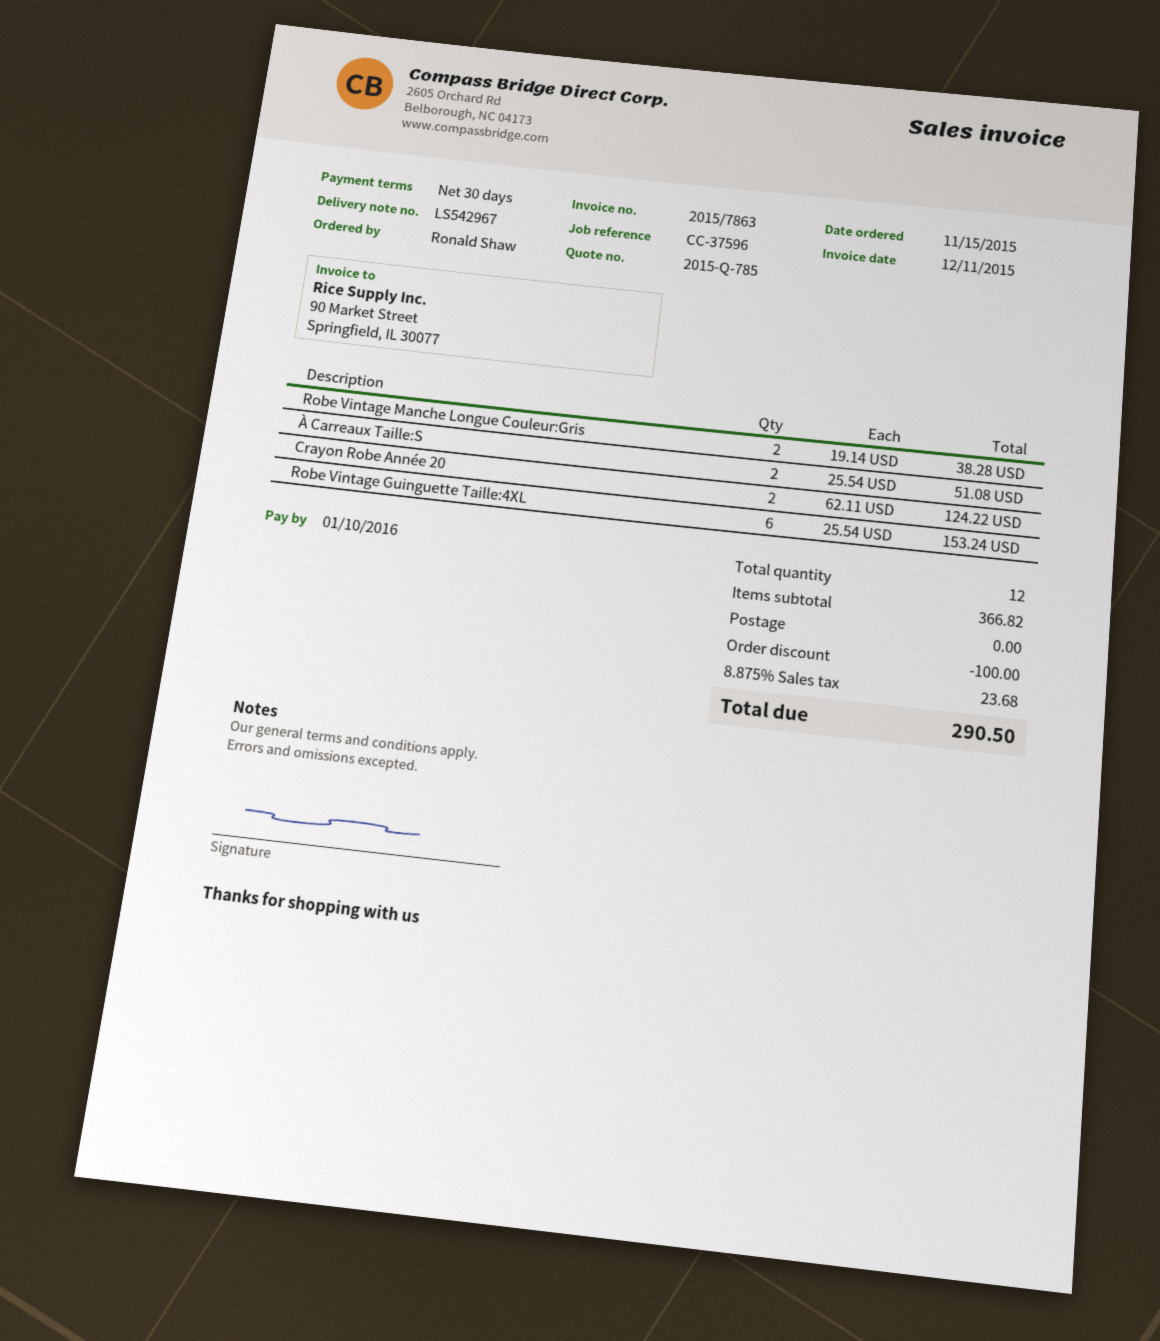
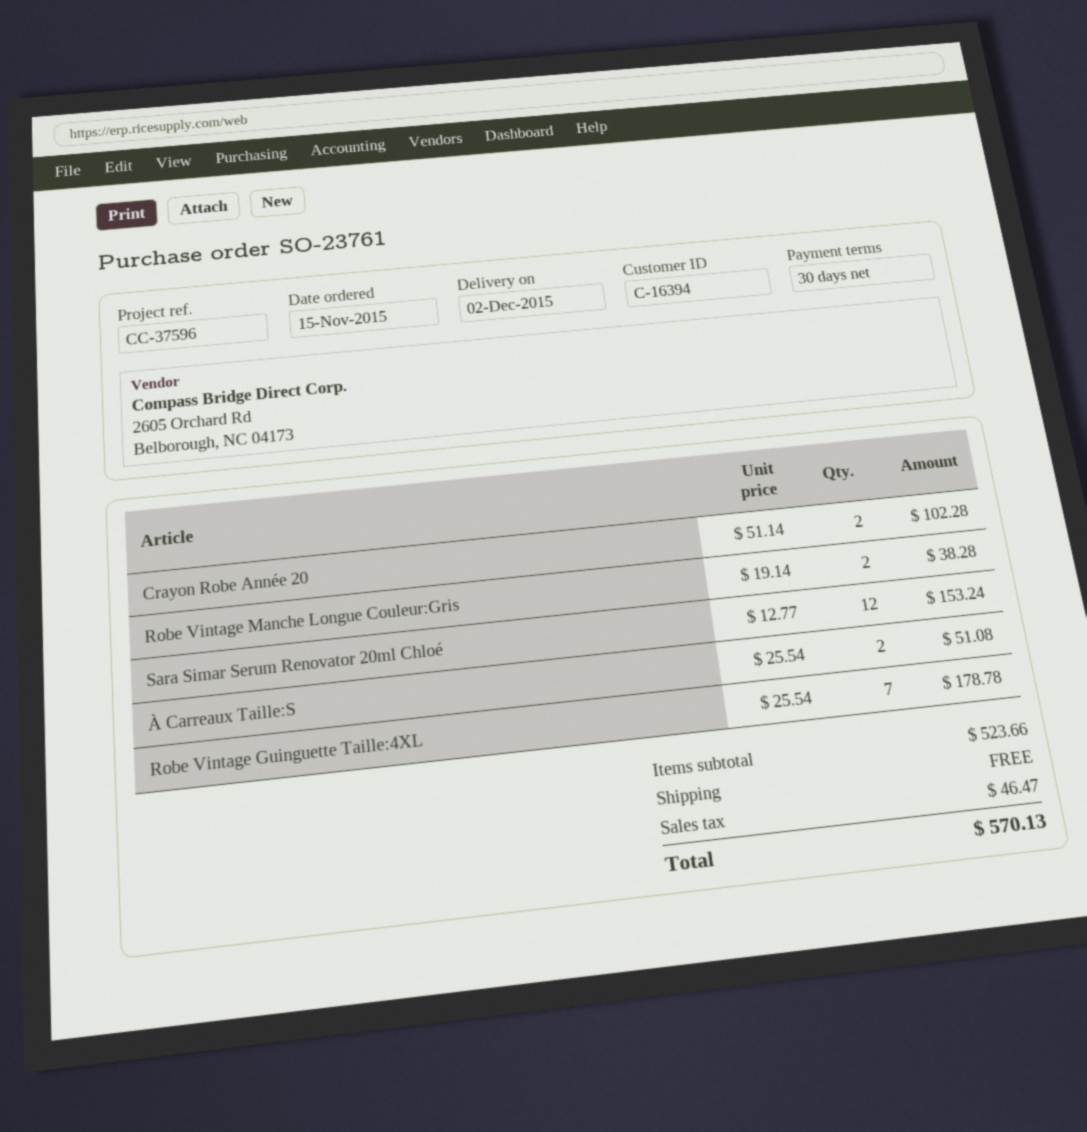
Crayon Robe Année 20: 2 x 62.11 = 124.22 -> 2 x 51.14 = 102.28
Robe Vintage Guinguette Taille:4XL: 6 x 25.54 = 153.24 -> 7 x 25.54 = 178.78
Sara Simar Serum Renovator 20ml Chloé: none -> 12 x 12.77 = 153.24
subtotal: 366.82 -> 523.66
discount: 100.00 -> none
tax: 23.68 -> 46.47
total: 290.50 -> 570.13

